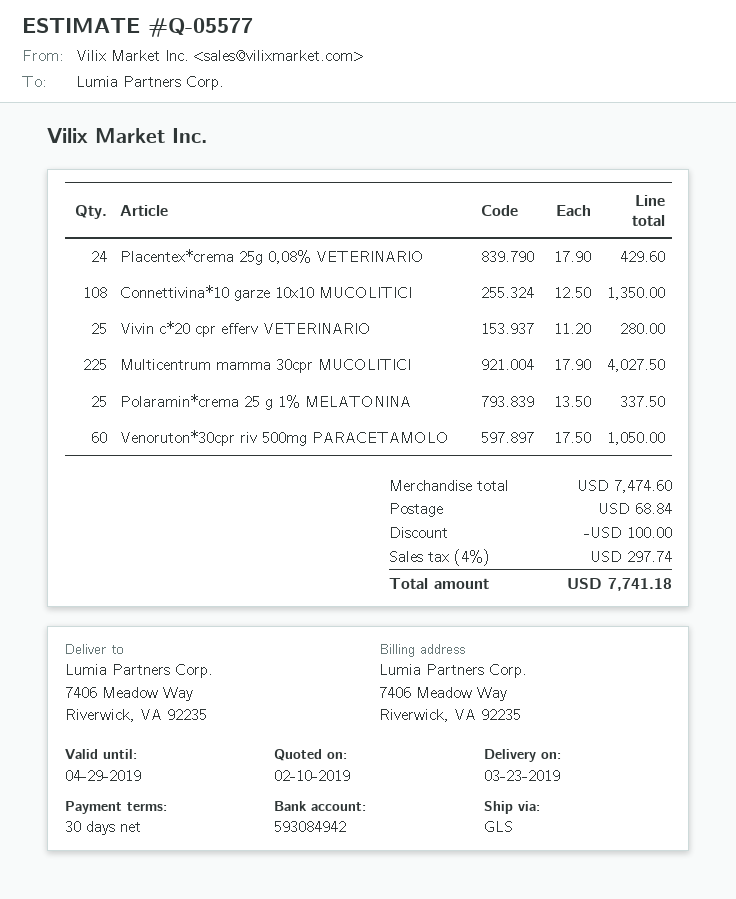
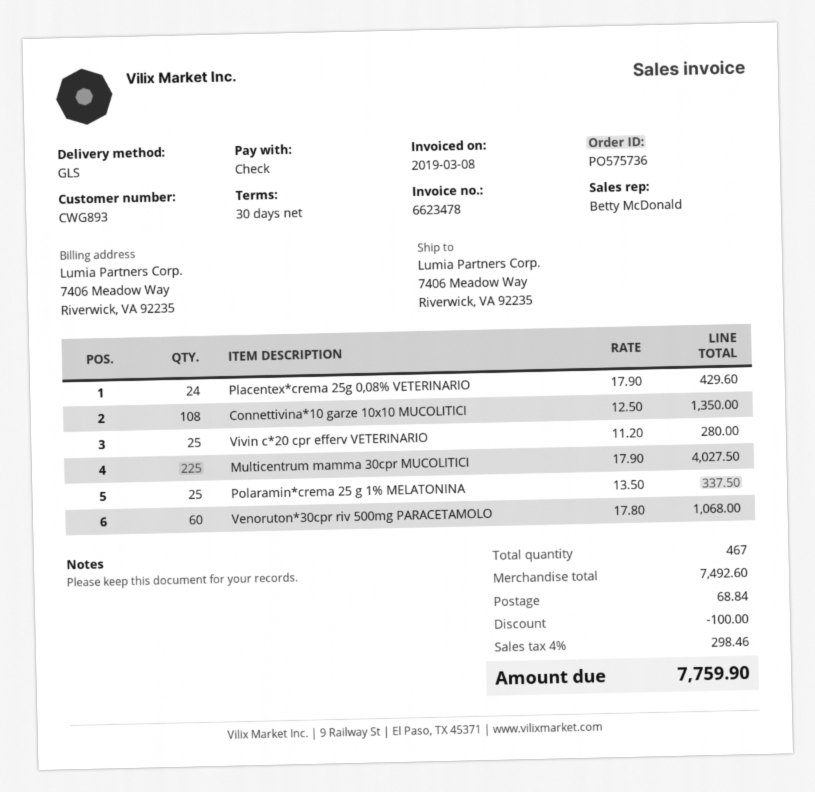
Venoruton*30cpr riv 500mg PARACETAMOLO: 60 x 17.50 = 1050.00 -> 60 x 17.80 = 1068.00
subtotal: 7474.60 -> 7492.60
tax: 4% = 297.74 -> 4% = 298.46
total: 7741.18 -> 7759.90

